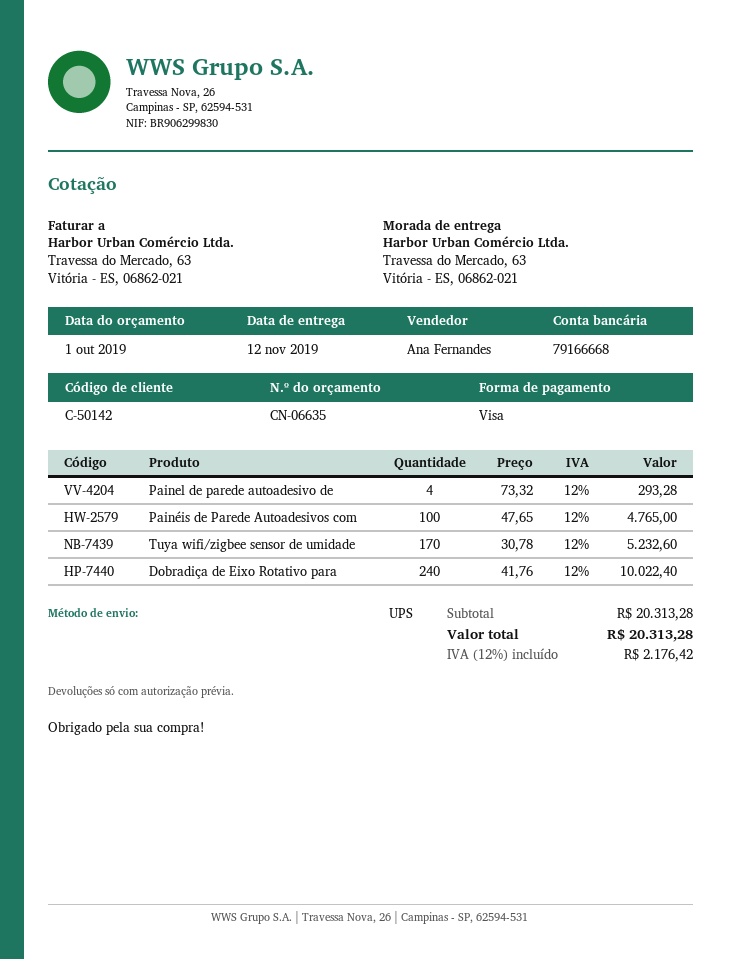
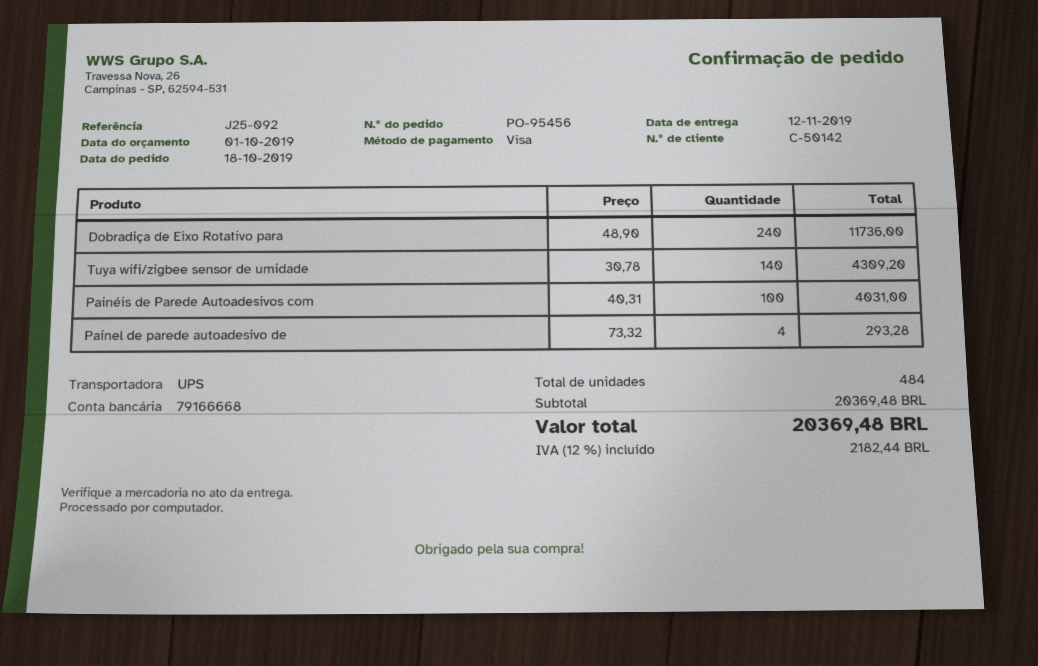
Painéis de Parede Autoadesivos com: 100 x 47.65 = 4765.00 -> 100 x 40.31 = 4031.00
Tuya wifi/zigbee sensor de umidade: 170 x 30.78 = 5232.60 -> 140 x 30.78 = 4309.20
Dobradiça de Eixo Rotativo para: 240 x 41.76 = 10022.40 -> 240 x 48.90 = 11736.00
subtotal: 20313.28 -> 20369.48
tax: 12% = 2176.42 -> 12% = 2182.44
total: 20313.28 -> 20369.48

